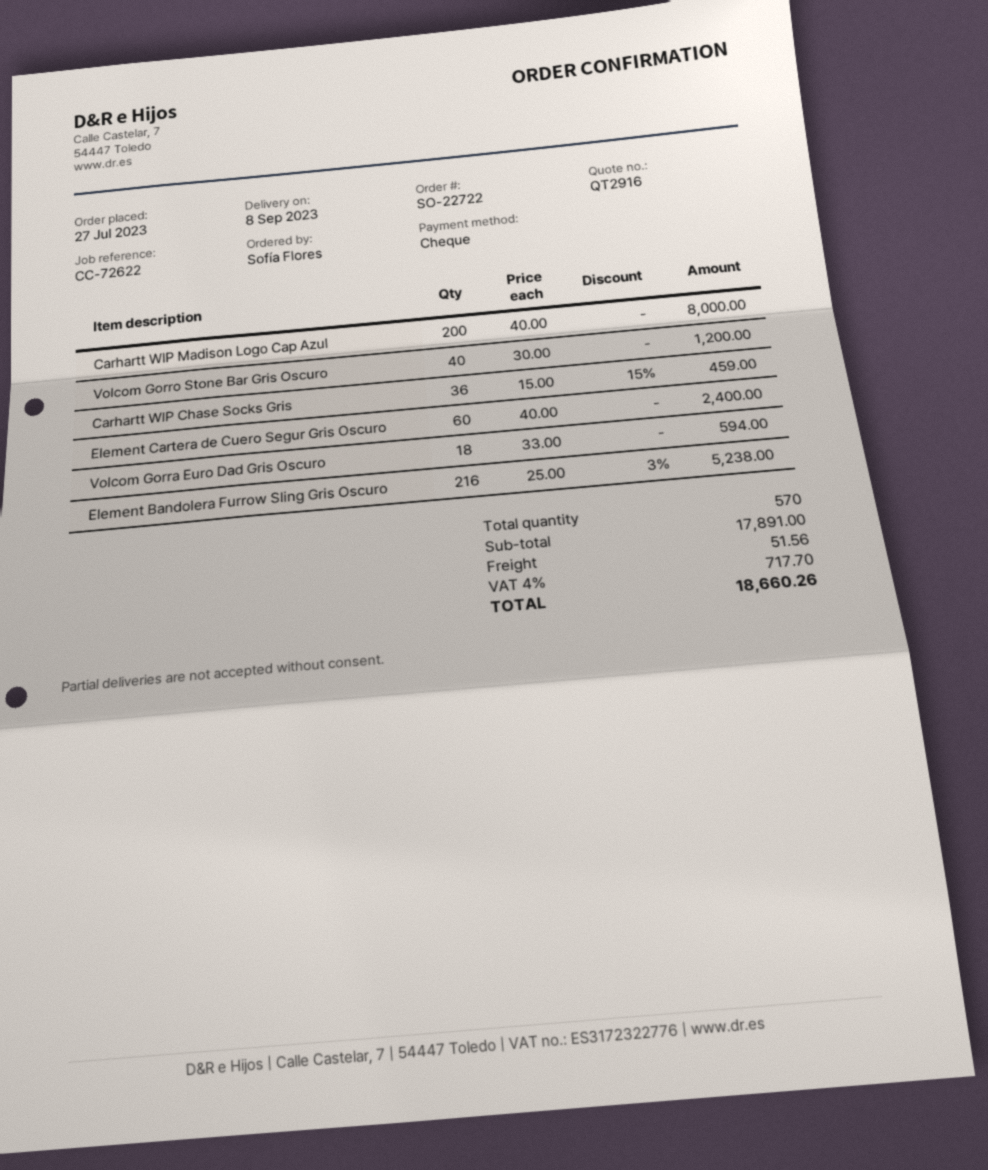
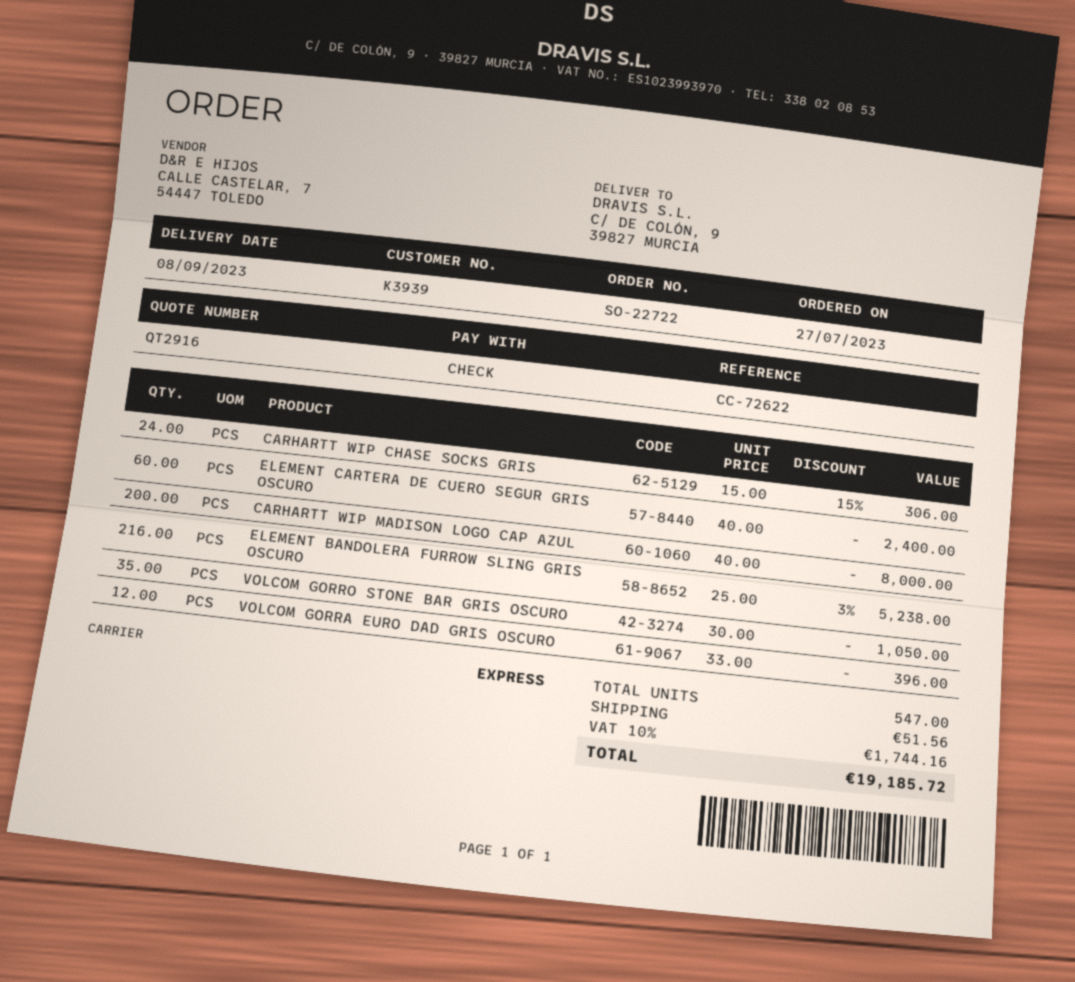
Volcom Gorro Stone Bar Gris Oscuro: 40 x 30.00 = 1200.00 -> 35 x 30.00 = 1050.00
Carhartt WIP Chase Socks Gris: 36 x 15.00 - 15% = 459.00 -> 24 x 15.00 - 15% = 306.00
Volcom Gorra Euro Dad Gris Oscuro: 18 x 33.00 = 594.00 -> 12 x 33.00 = 396.00
total quantity: 570 -> 547
tax: 4% = 717.70 -> 10% = 1744.16
total: 18660.26 -> 19185.72

